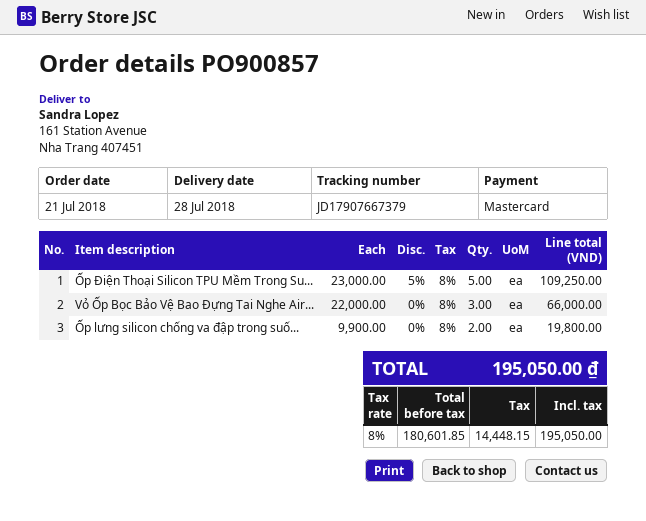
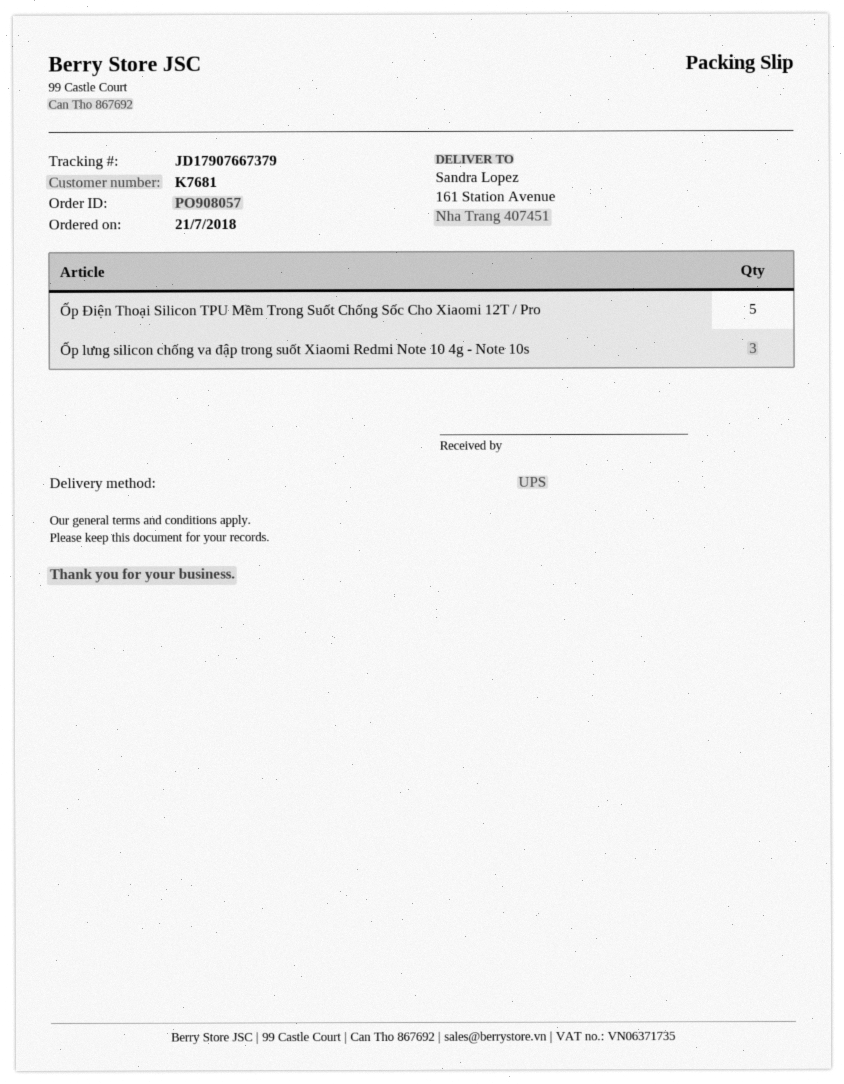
order number: PO900857 -> PO908057
Vỏ Ốp Bọc Bảo Vệ Bao Đựng Tai Nghe Air...: 3 -> none
Ốp lưng silicon chống va đập trong suố...: 2 -> 3

